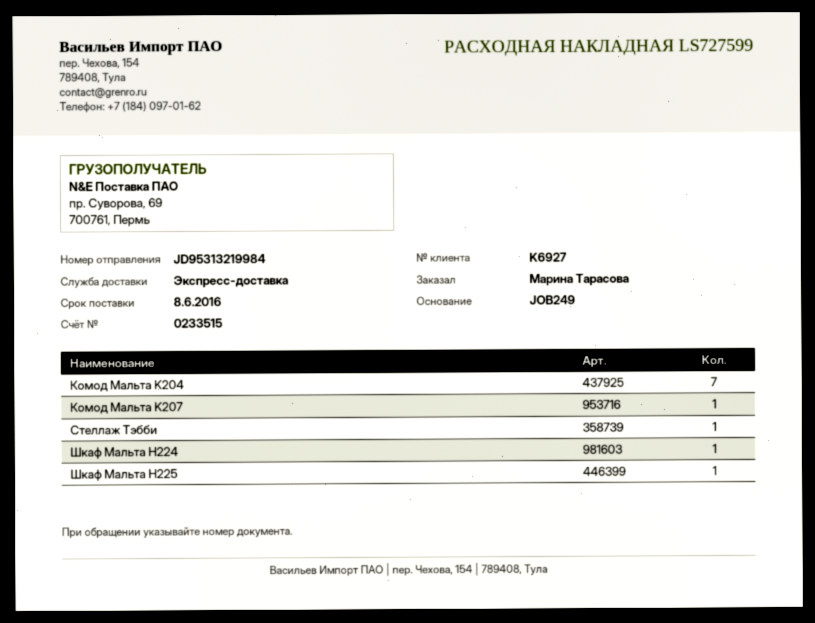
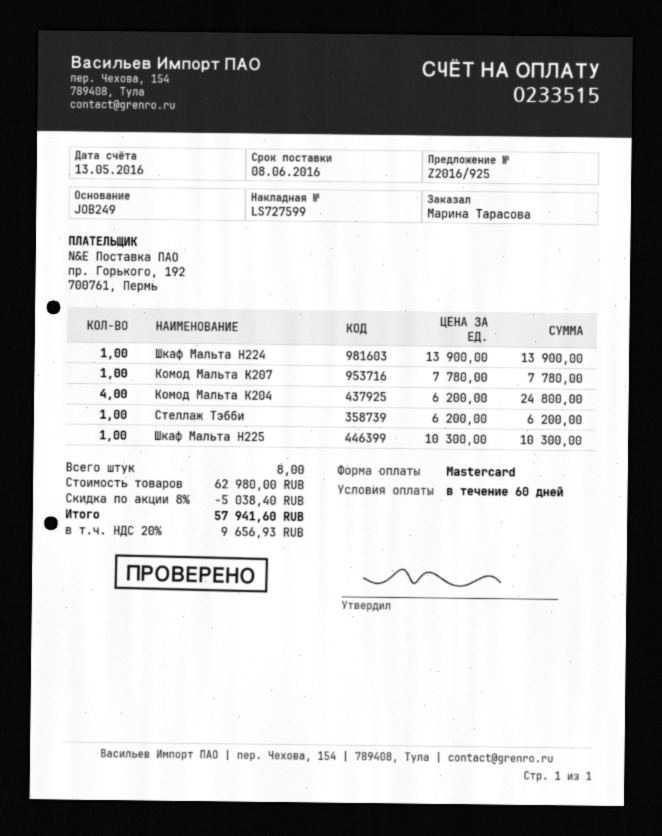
Комод Мальта K204: 7 -> 4

